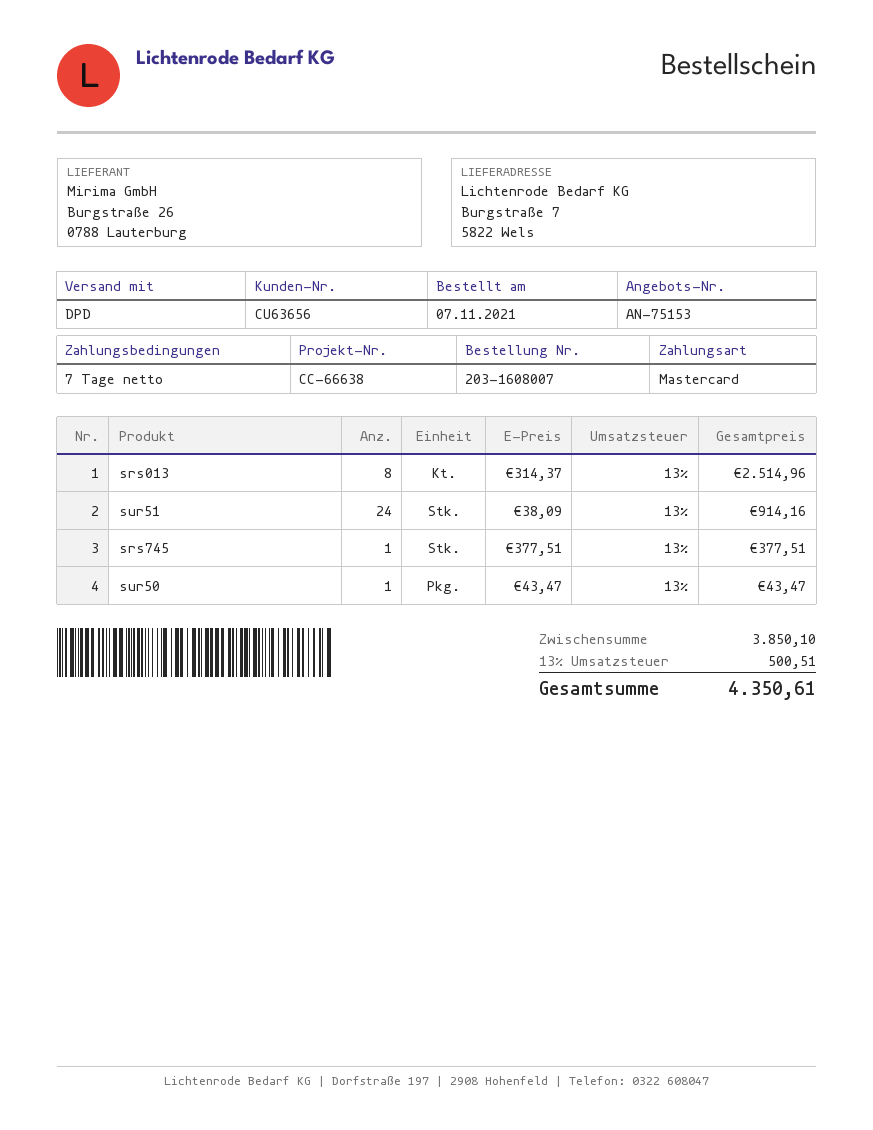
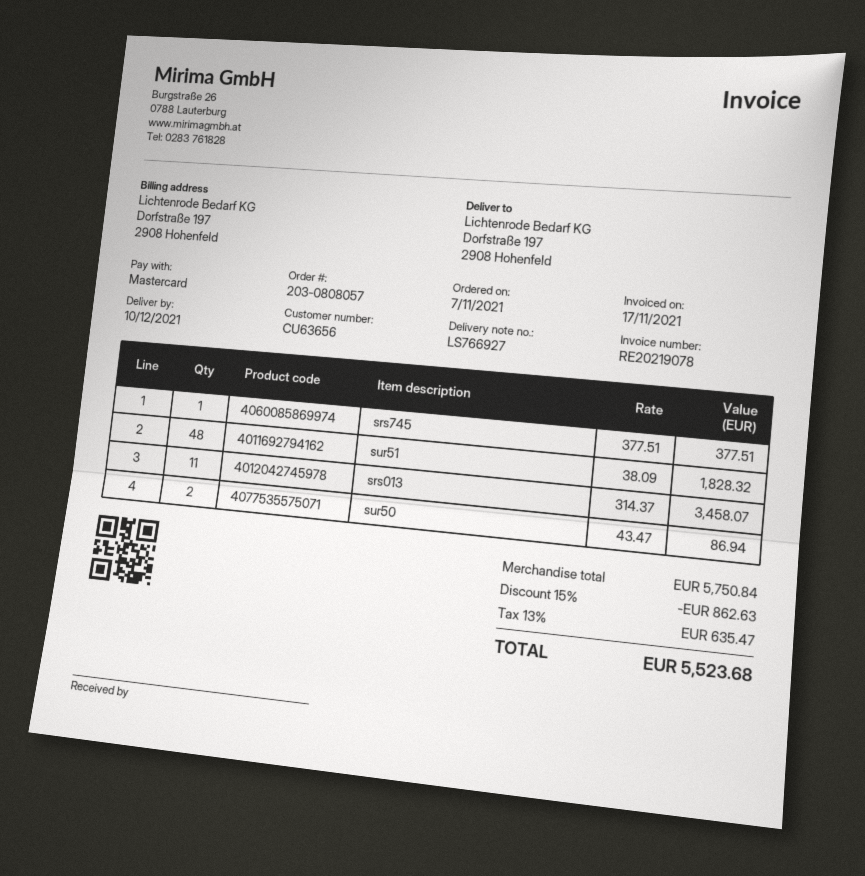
order number: 203-1608007 -> 203-0808057
ship to: Burgstraße 7, 5822 Wels -> Dorfstraße 197, 2908 Hohenfeld
srs013: 8 x 314.37 = 2514.96 -> 11 x 314.37 = 3458.07
sur51: 24 x 38.09 = 914.16 -> 48 x 38.09 = 1828.32
sur50: 1 x 43.47 = 43.47 -> 2 x 43.47 = 86.94
subtotal: 3850.10 -> 5750.84
discount: none -> 15% = 862.63
tax: 13% = 500.51 -> 13% = 635.47
total: 4350.61 -> 5523.68

